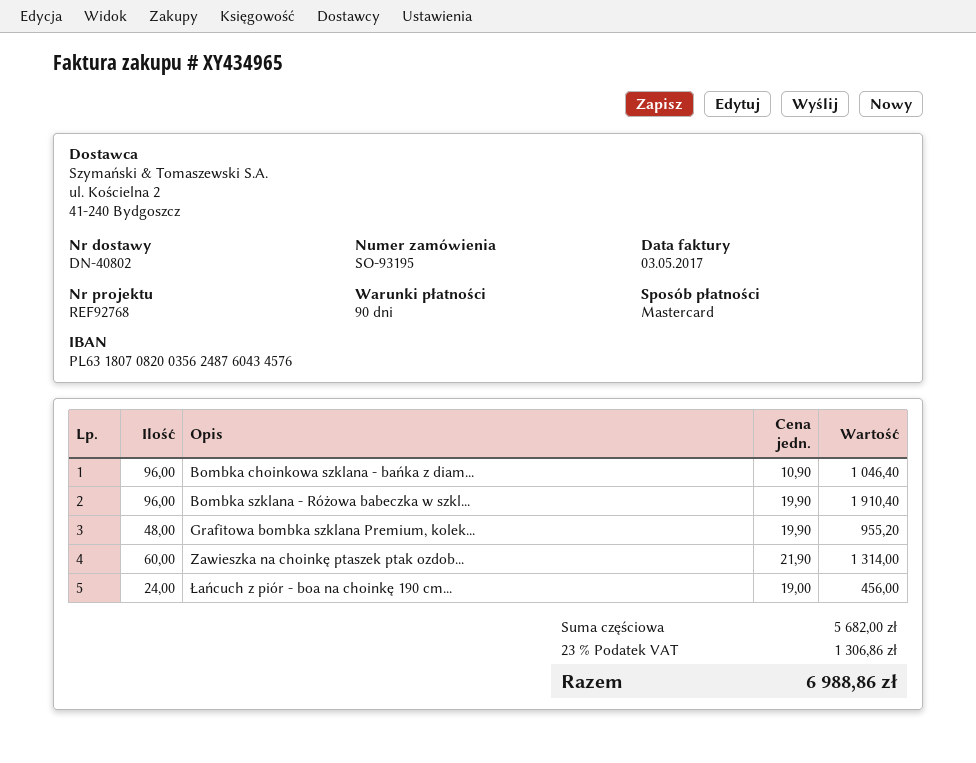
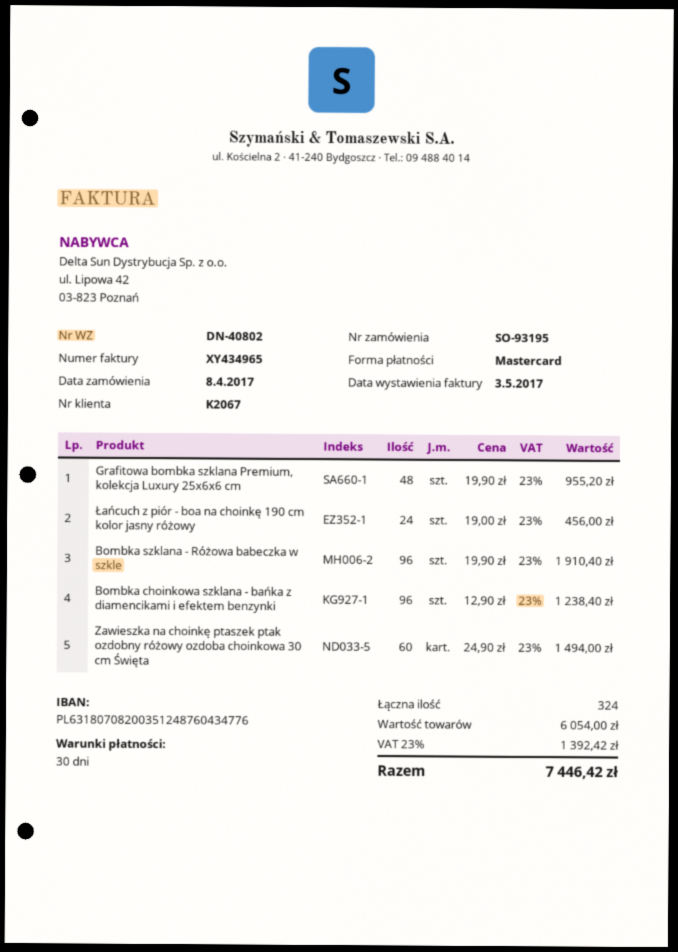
payment terms: 90 days -> 30 days
bank account: PL63180708200356248760434576 -> PL63180708200351248760434776
Bombka choinkowa szklana - bańka z diam...: 96 x 10.90 = 1046.40 -> 96 x 12.90 = 1238.40
Zawieszka na choinkę ptaszek ptak ozdob...: 60 x 21.90 = 1314.00 -> 60 x 24.90 = 1494.00
subtotal: 5682.00 -> 6054.00
tax: 23% = 1306.86 -> 23% = 1392.42
total: 6988.86 -> 7446.42

